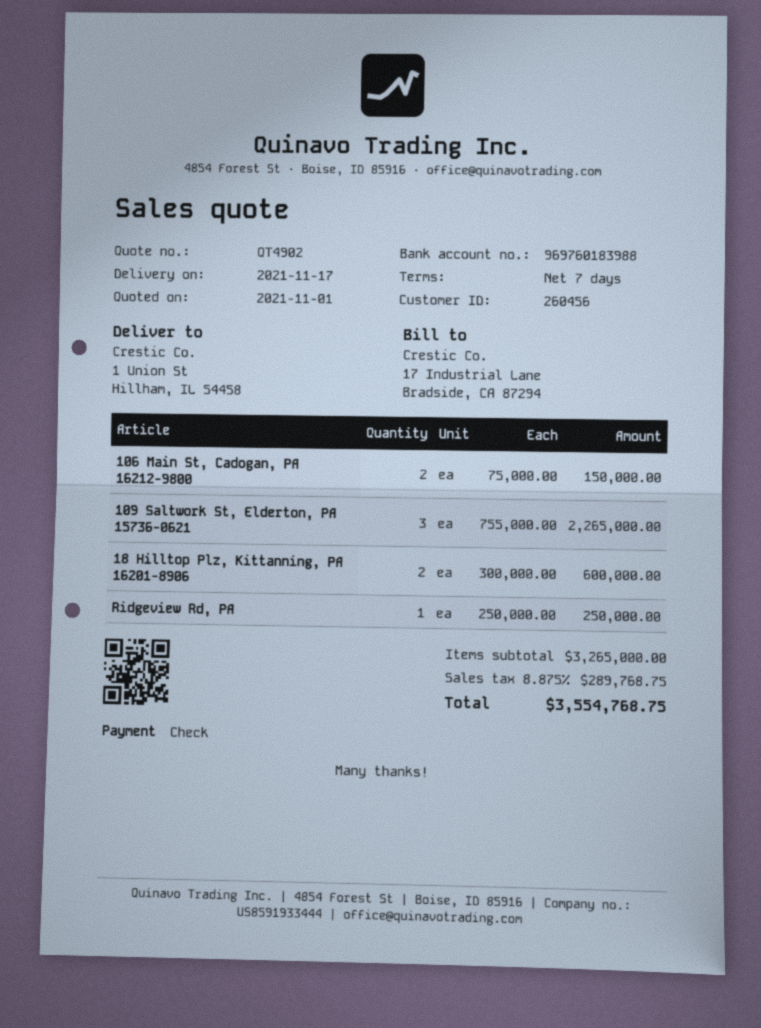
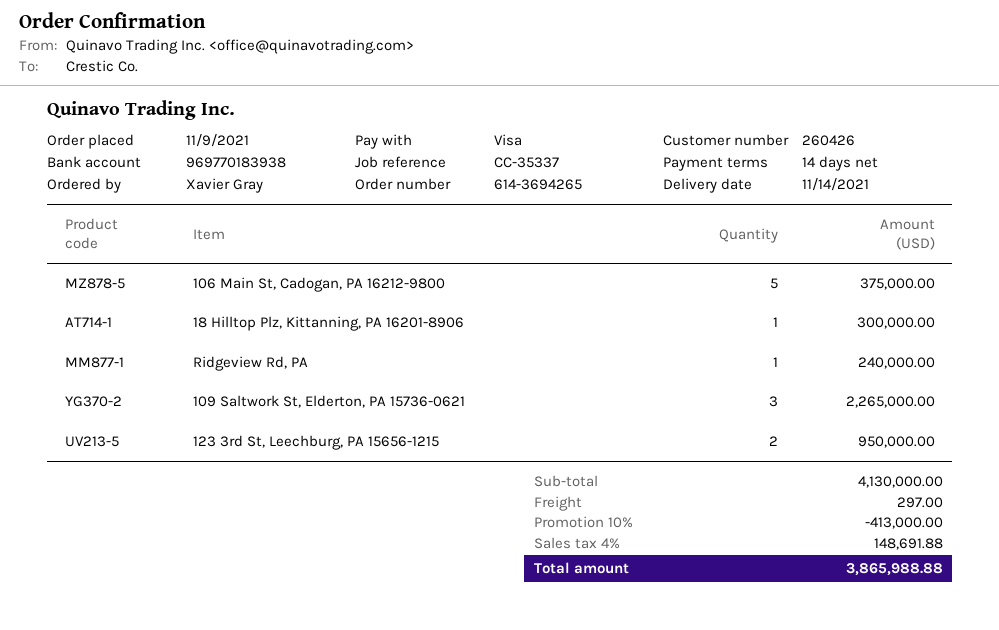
delivery date: 2021-11-17 -> 2021-11-14
payment terms: 7 days -> 14 days
customer number: 260456 -> 260426
payment method: cheque -> Visa
bank account: 969760183988 -> 969770183938
106 Main St, Cadogan, PA 16212-9800: 2 for 150000.00 -> 5 for 375000.00
18 Hilltop Plz, Kittanning, PA 16201-8906: 2 for 600000.00 -> 1 for 300000.00
Ridgeview Rd, PA: 1 for 250000.00 -> 1 for 240000.00
123 3rd St, Leechburg, PA 15656-1215: none -> 2 for 950000.00
subtotal: 3265000.00 -> 4130000.00
discount: none -> 10% = 413000.00
shipping: none -> 297.00
tax: 8.875% = 289768.75 -> 4% = 148691.88
total: 3554768.75 -> 3865988.88

